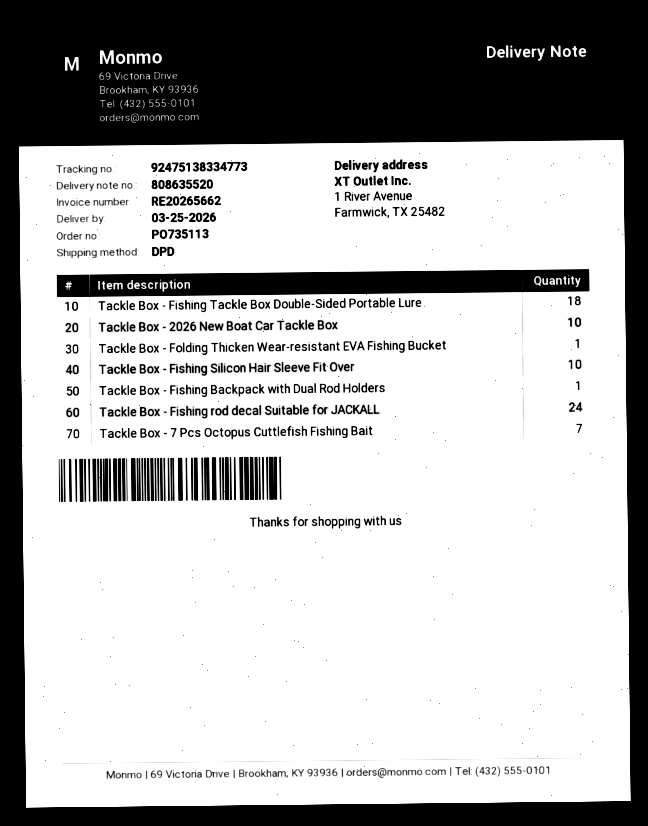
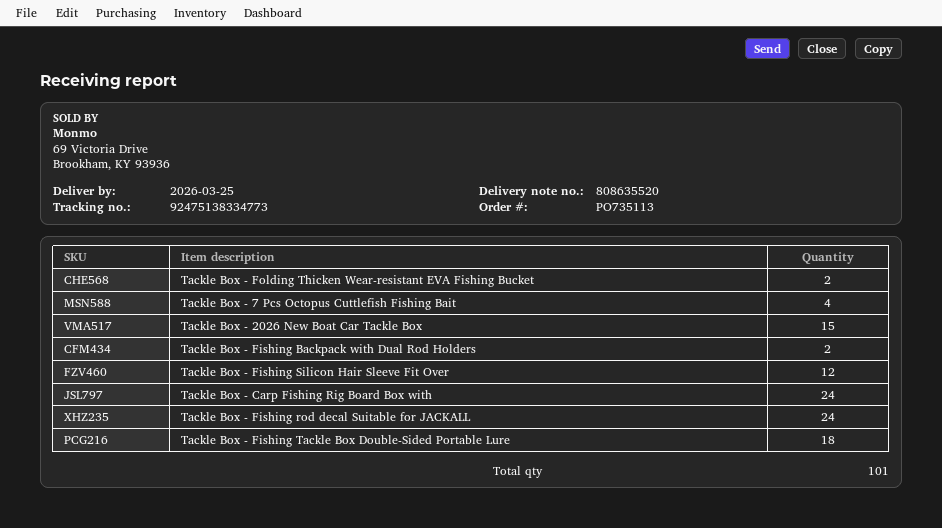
Tackle Box - 2026 New Boat Car Tackle Box: 10 -> 15
Tackle Box - Folding Thicken Wear-resistant EVA Fishing Bucket: 1 -> 2
Tackle Box - Fishing Silicon Hair Sleeve Fit Over: 10 -> 12
Tackle Box - Fishing Backpack with Dual Rod Holders: 1 -> 2
Tackle Box - 7 Pcs Octopus Cuttlefish Fishing Bait: 7 -> 4
Tackle Box - Carp Fishing Rig Board Box with: none -> 24

